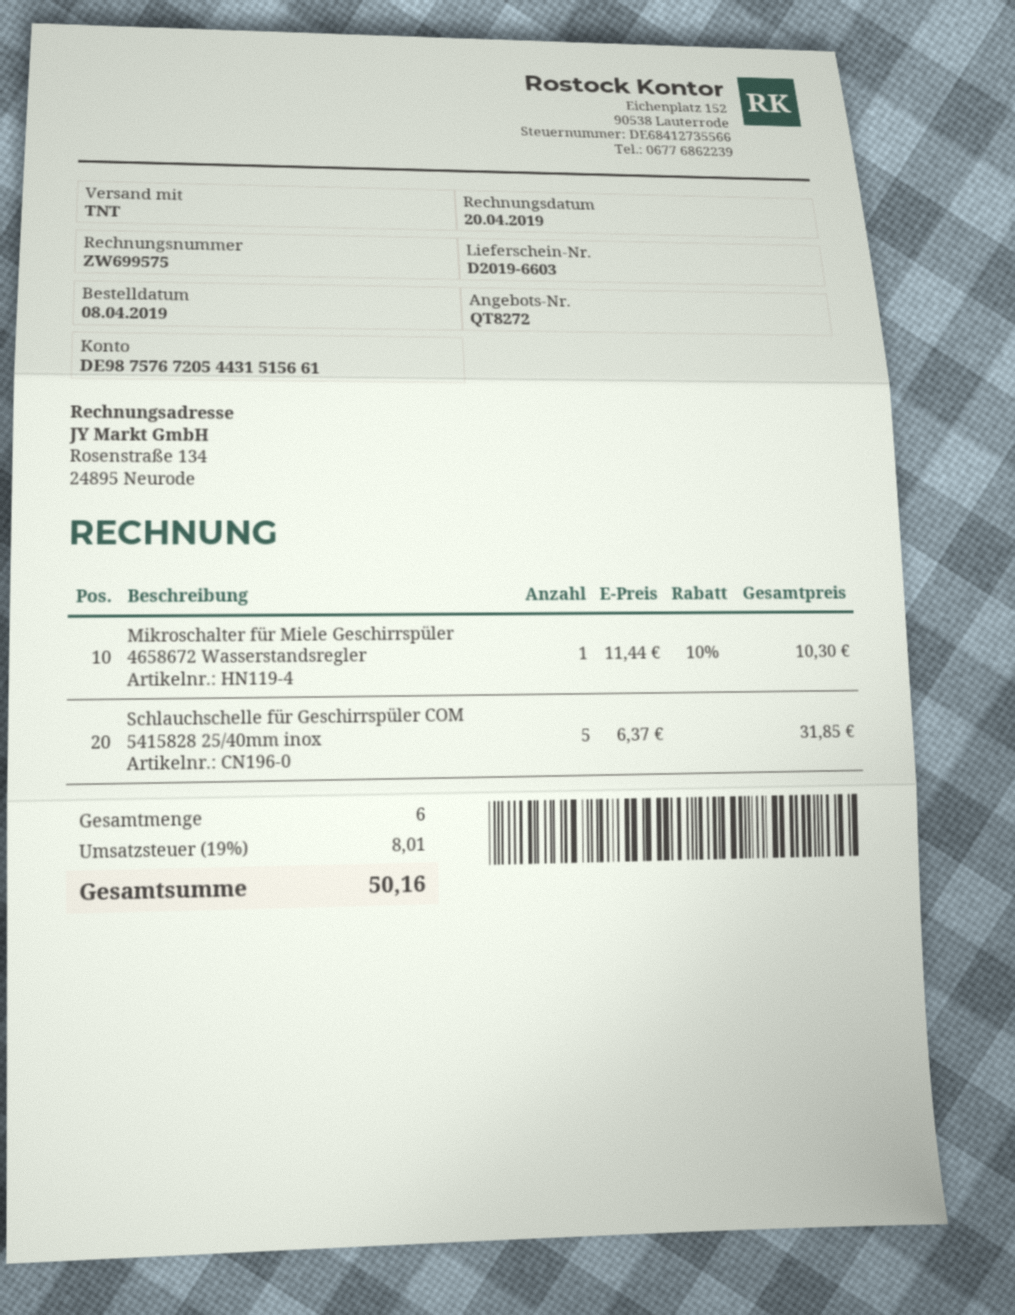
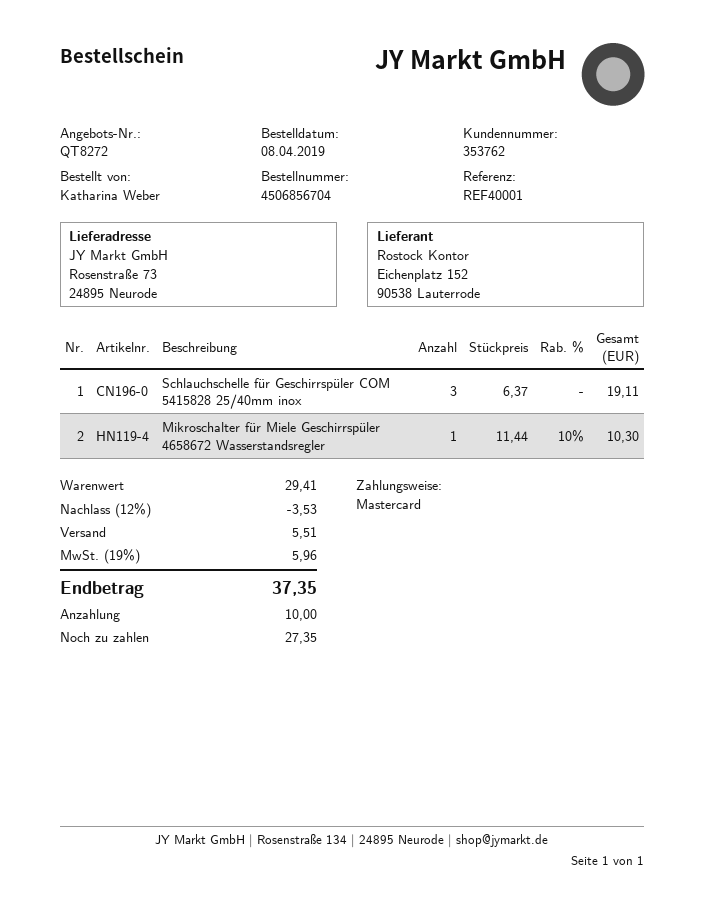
Schlauchschelle für Geschirrspüler COM 5415828 25/40mm inox: 5 x 6.37 = 31.85 -> 3 x 6.37 = 19.11
discount: none -> 12% = 3.53
shipping: none -> 5.51
tax: 19% = 8.01 -> 19% = 5.96
total: 50.16 -> 37.35

